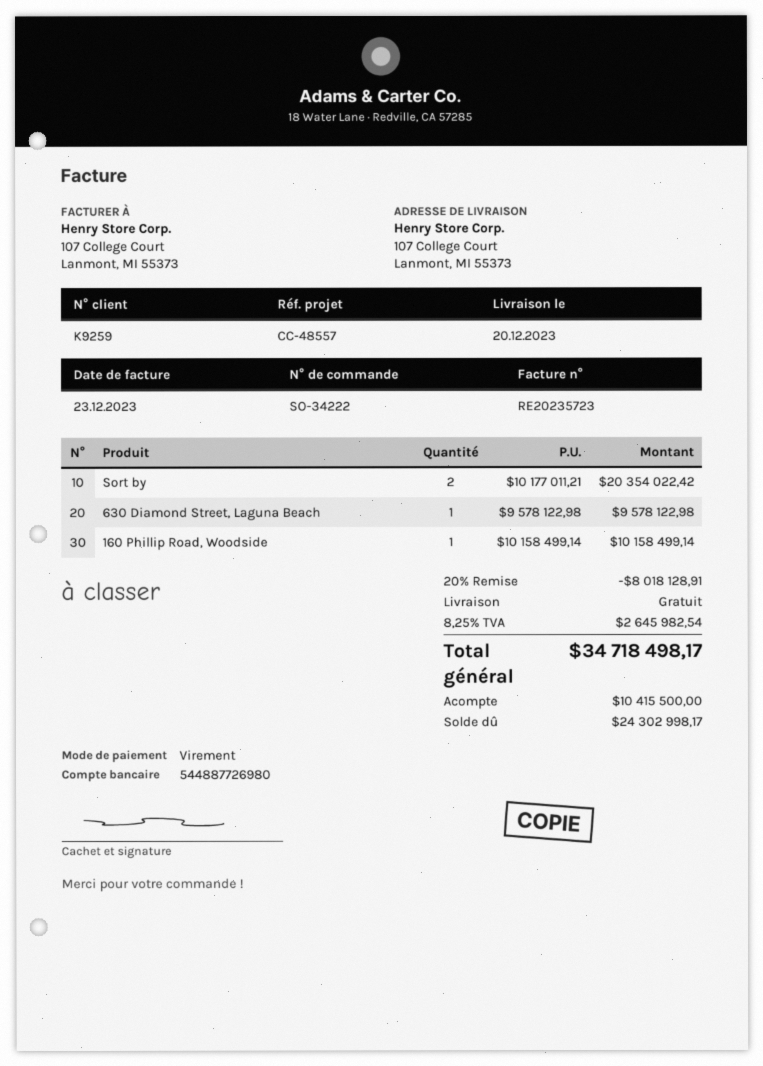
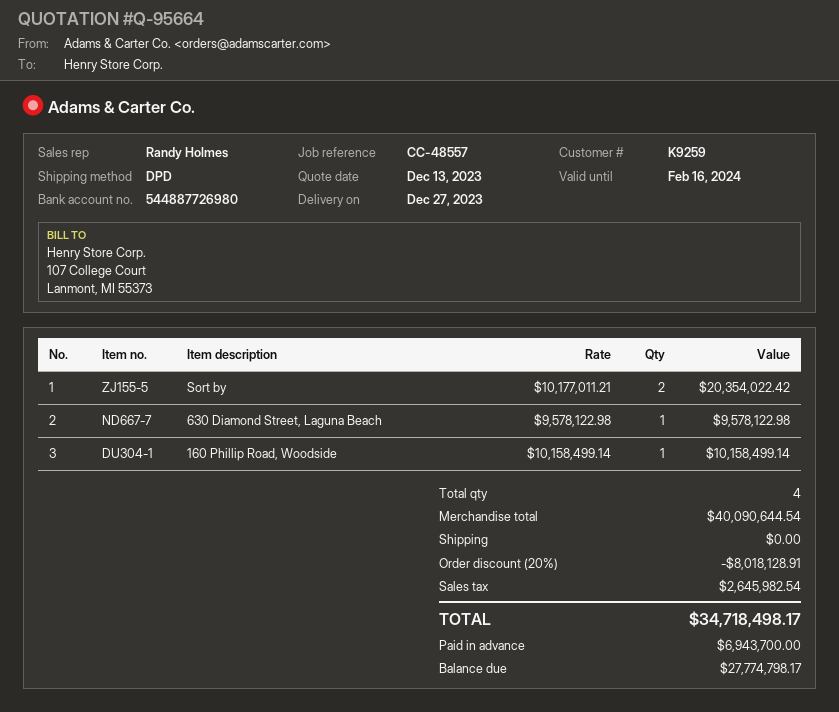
delivery date: 2023-12-20 -> 2023-12-27
deposit: 10415500.00 -> 6943700.00
balance: 24302998.17 -> 27774798.17

